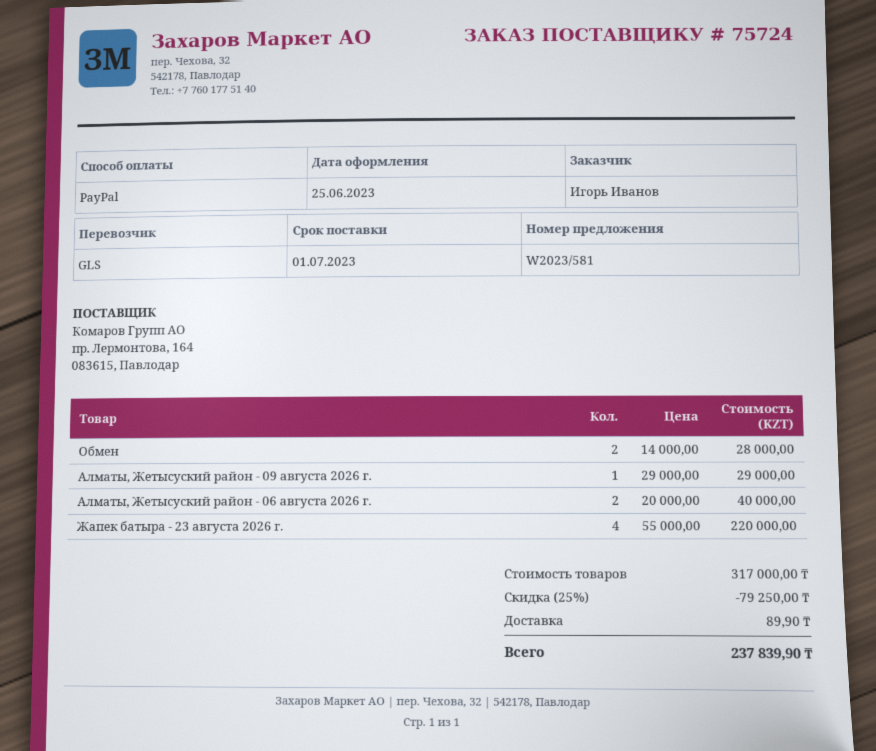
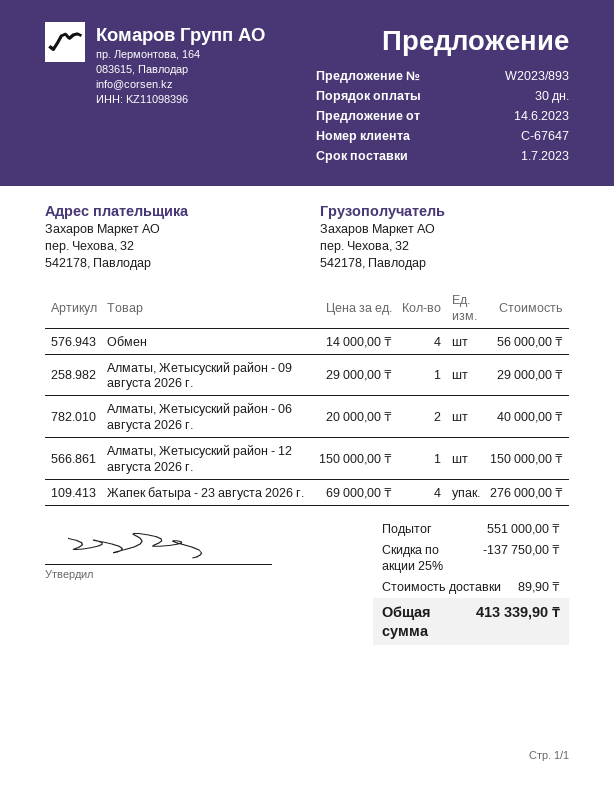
quote number: W2023/581 -> W2023/893
Обмен: 2 x 14000.00 = 28000.00 -> 4 x 14000.00 = 56000.00
Жапек батыра - 23 августа 2026 г.: 4 x 55000.00 = 220000.00 -> 4 x 69000.00 = 276000.00
Алматы, Жетысуский район - 12 августа 2026 г.: none -> 1 x 150000.00 = 150000.00
subtotal: 317000.00 -> 551000.00
discount: 25% = 79250.00 -> 25% = 137750.00
total: 237839.90 -> 413339.90

